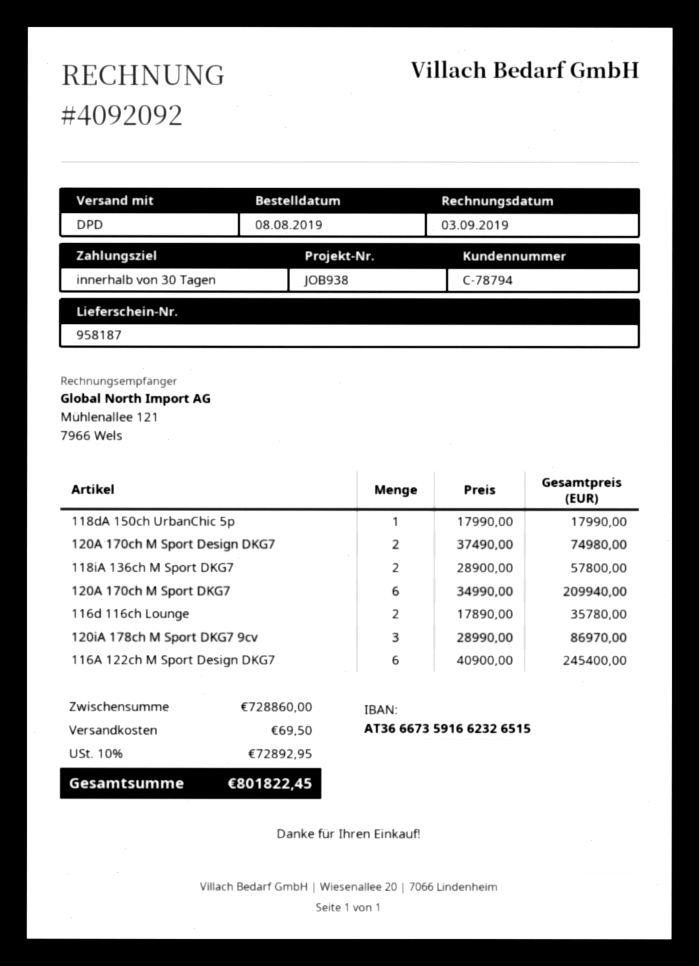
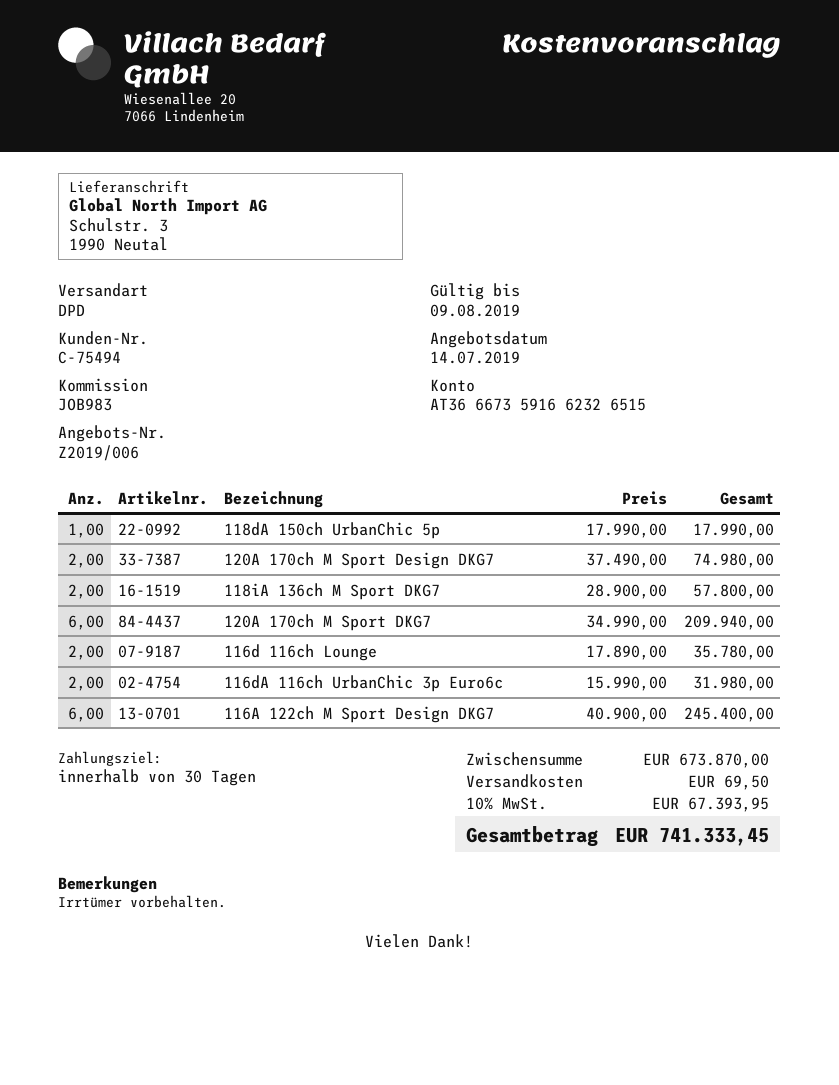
customer number: C-78794 -> C-75494
reference: JOB938 -> JOB983
120iA 178ch M Sport DKG7 9cv: 3 x 28990.00 = 86970.00 -> none
116dA 116ch UrbanChic 3p Euro6c: none -> 2 x 15990.00 = 31980.00
subtotal: 728860.00 -> 673870.00
tax: 10% = 72892.95 -> 10% = 67393.95
total: 801822.45 -> 741333.45

